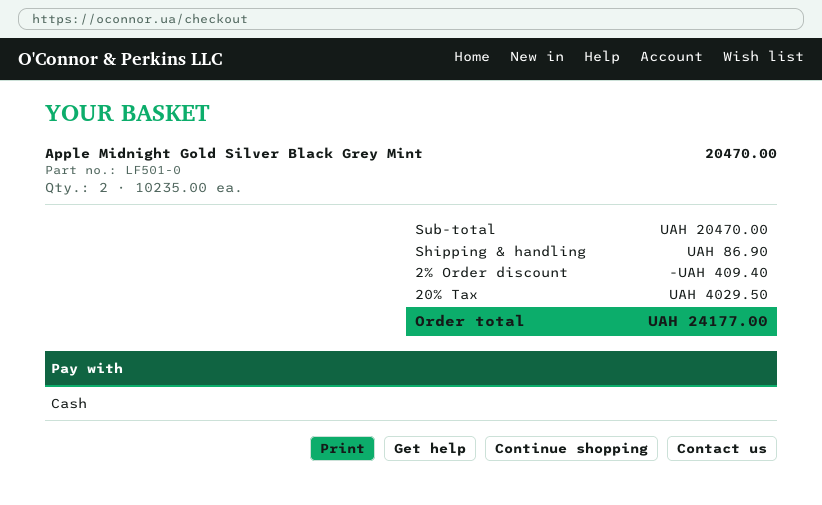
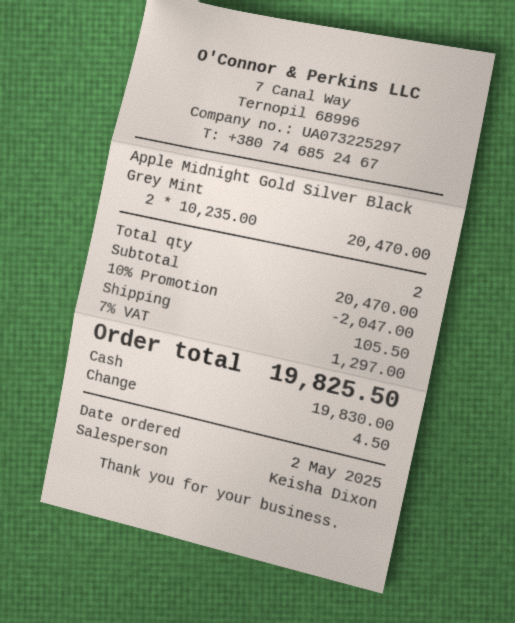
discount: 2% = 409.40 -> 10% = 2047.00
shipping: 86.90 -> 105.50
tax: 20% = 4029.50 -> 7% = 1297.00
total: 24177.00 -> 19825.50

